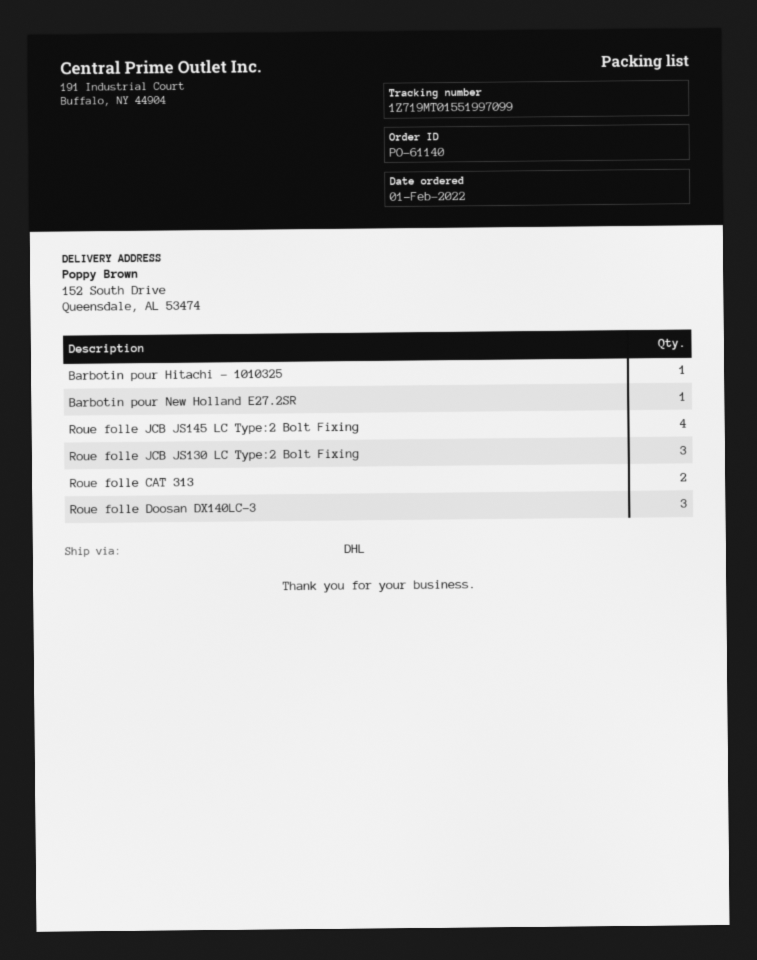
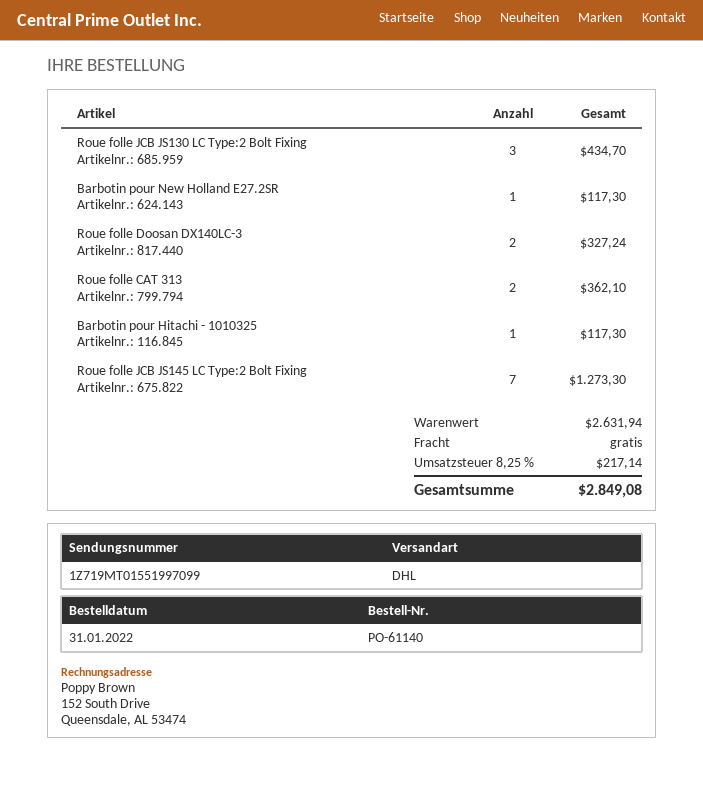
order date: 2022-02-01 -> 2022-01-31
Roue folle JCB JS145 LC Type:2 Bolt Fixing: 4 -> 7
Roue folle Doosan DX140LC-3: 3 -> 2

